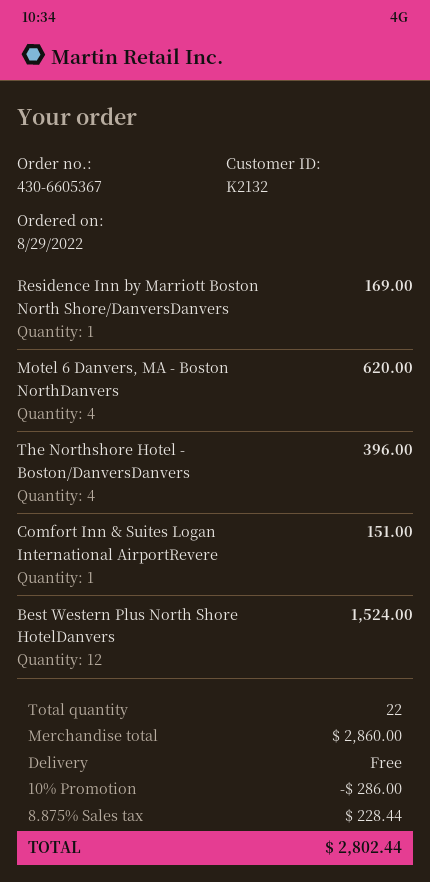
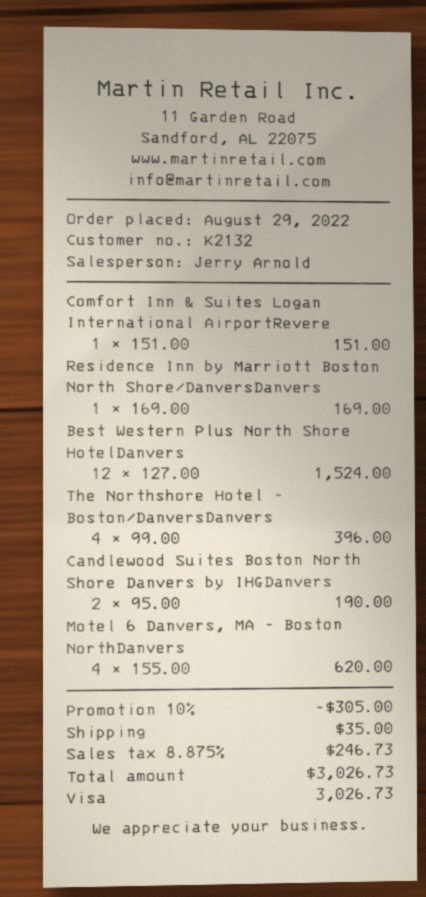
Candlewood Suites Boston North Shore Danvers by IHGDanvers: none -> 2 for 190.00
discount: 10% = 286.00 -> 10% = 305.00
shipping: 0.00 -> 35.00
tax: 8.875% = 228.44 -> 8.875% = 246.73
total: 2802.44 -> 3026.73

